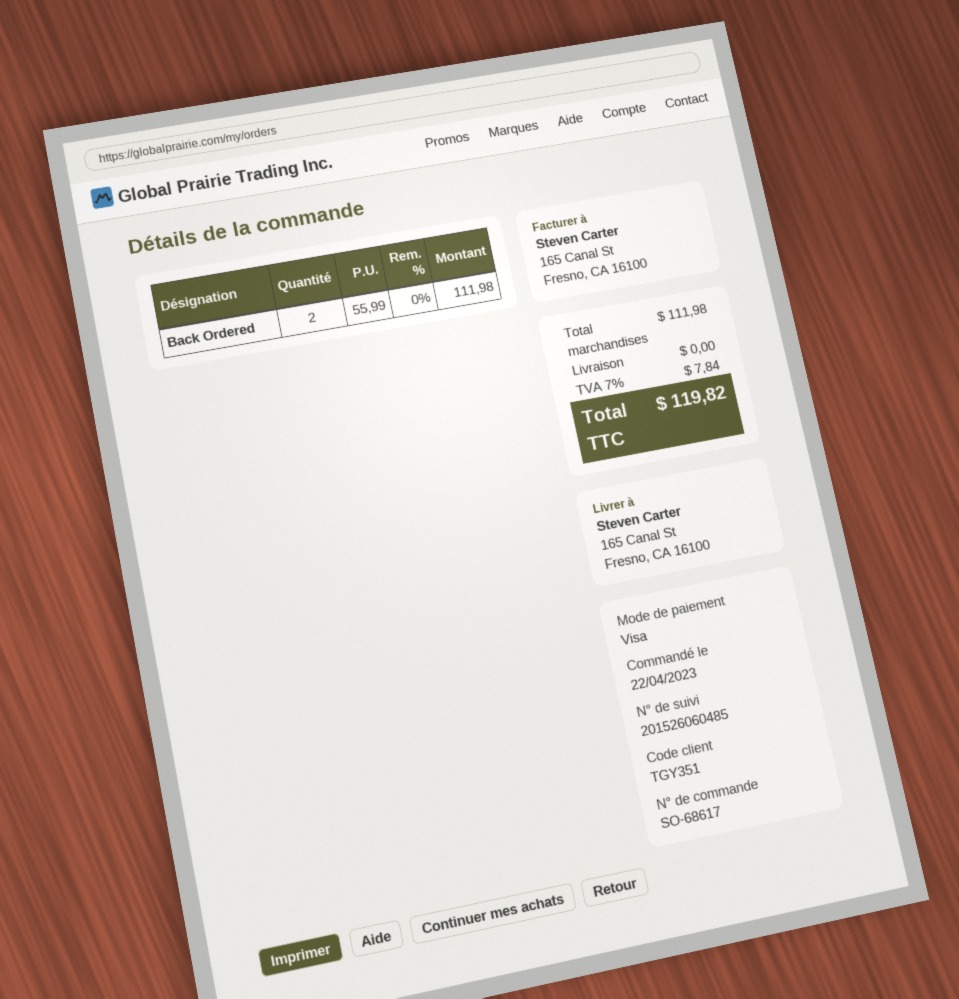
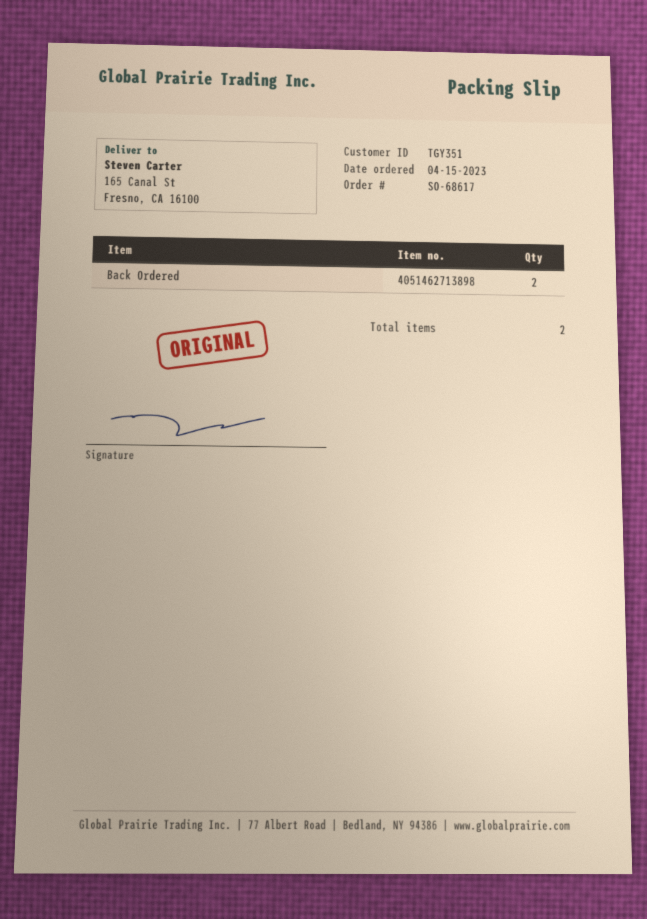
order date: 2023-04-22 -> 2023-04-15

